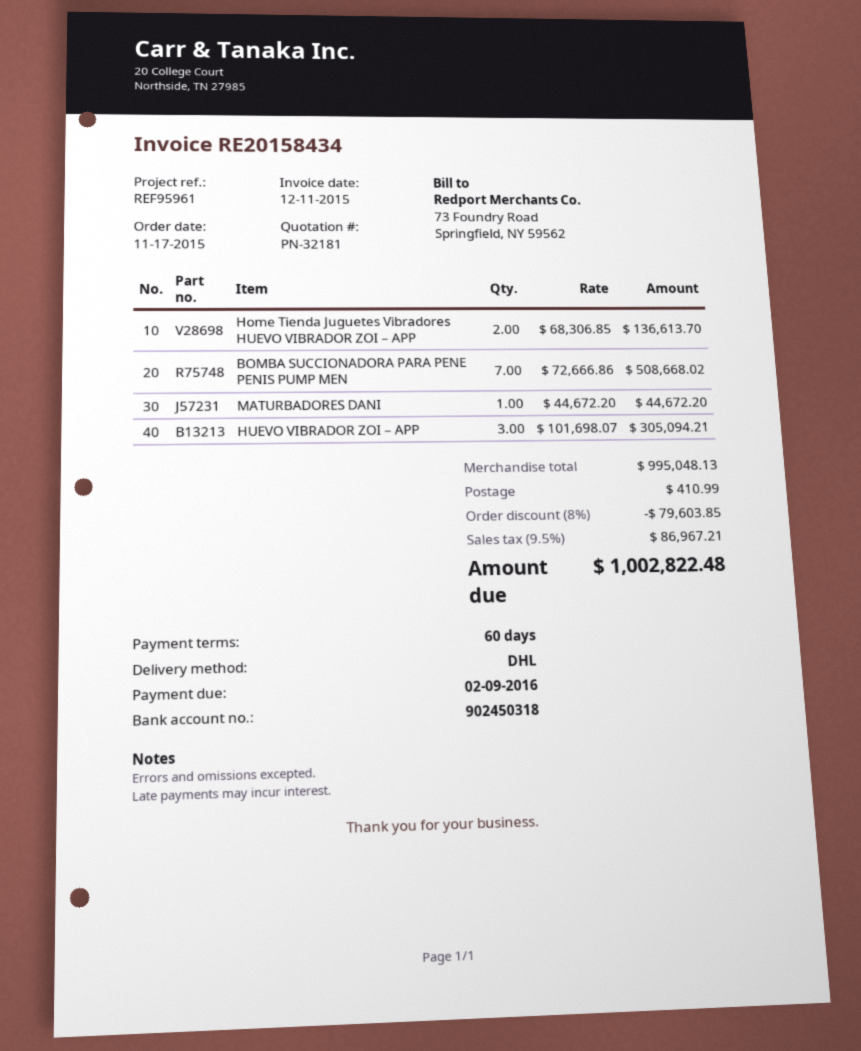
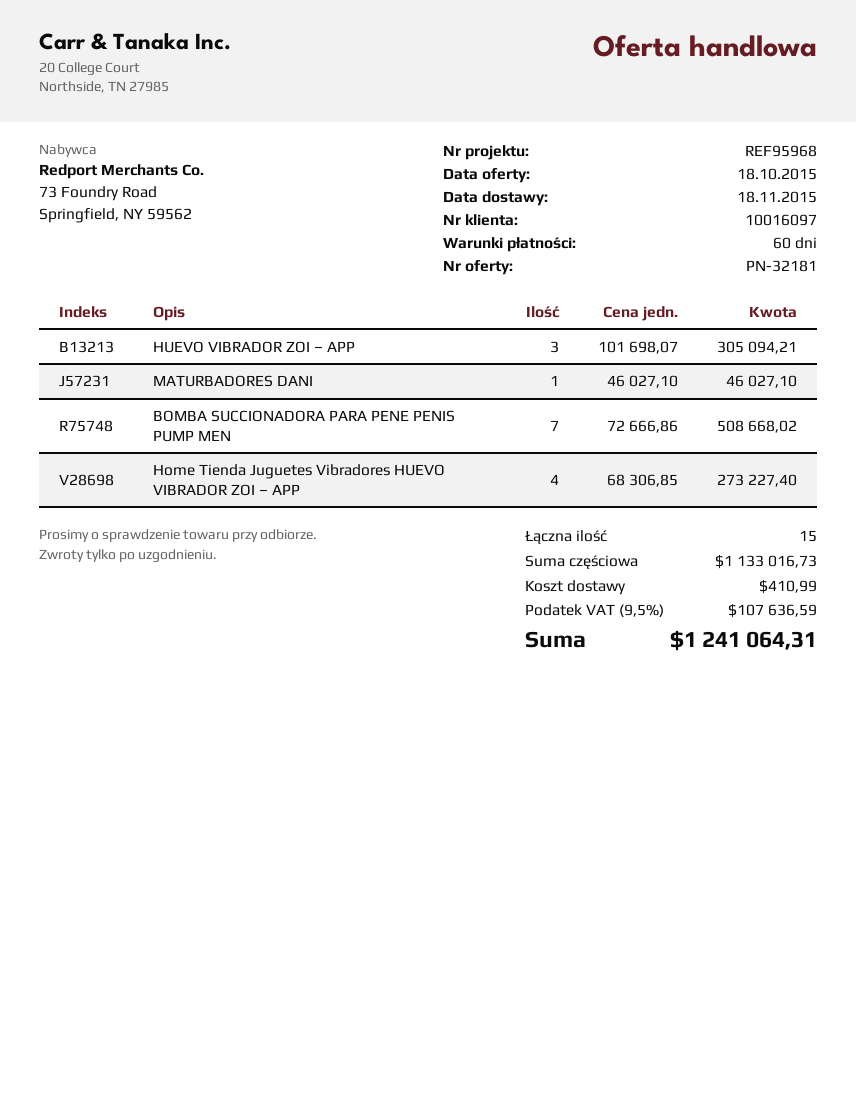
reference: REF95961 -> REF95968
Home Tienda Juguetes Vibradores HUEVO VIBRADOR ZOI – APP: 2 x 68306.85 = 136613.70 -> 4 x 68306.85 = 273227.40
MATURBADORES DANI: 1 x 44672.20 = 44672.20 -> 1 x 46027.10 = 46027.10
subtotal: 995048.13 -> 1133016.73
discount: 8% = 79603.85 -> none
tax: 9.5% = 86967.21 -> 9.5% = 107636.59
total: 1002822.48 -> 1241064.31

